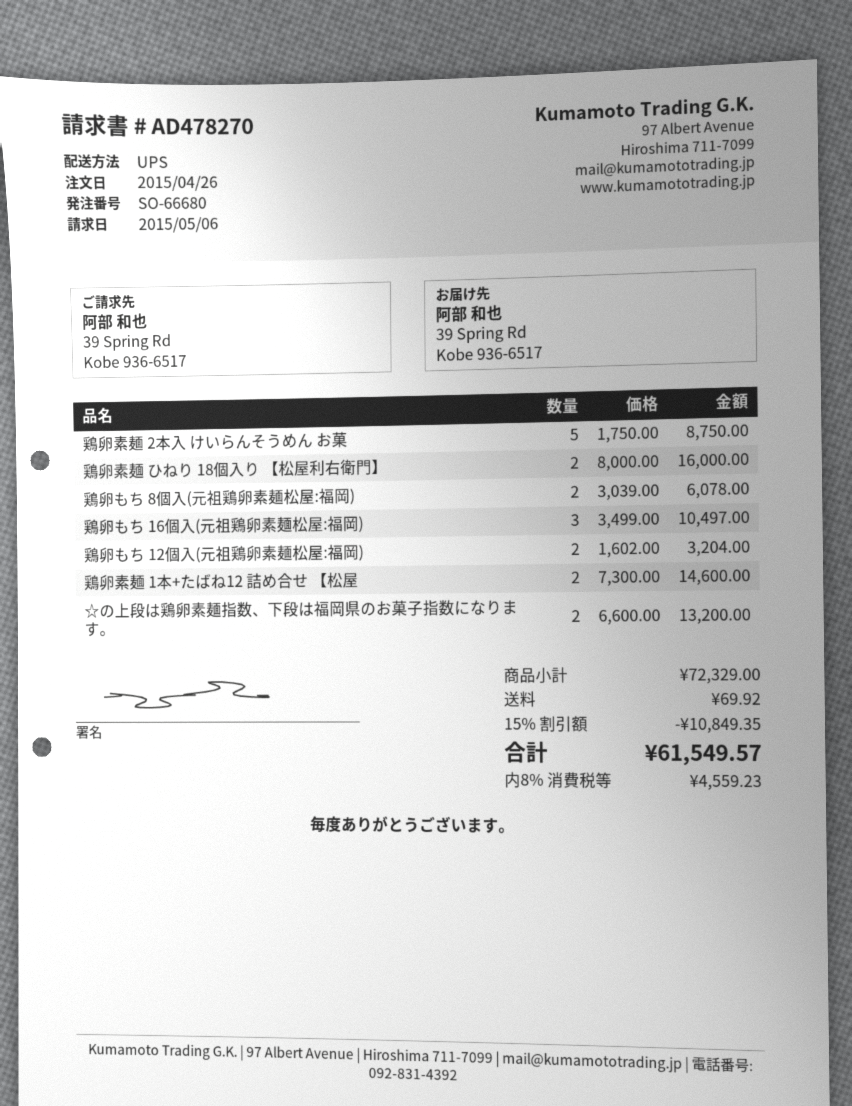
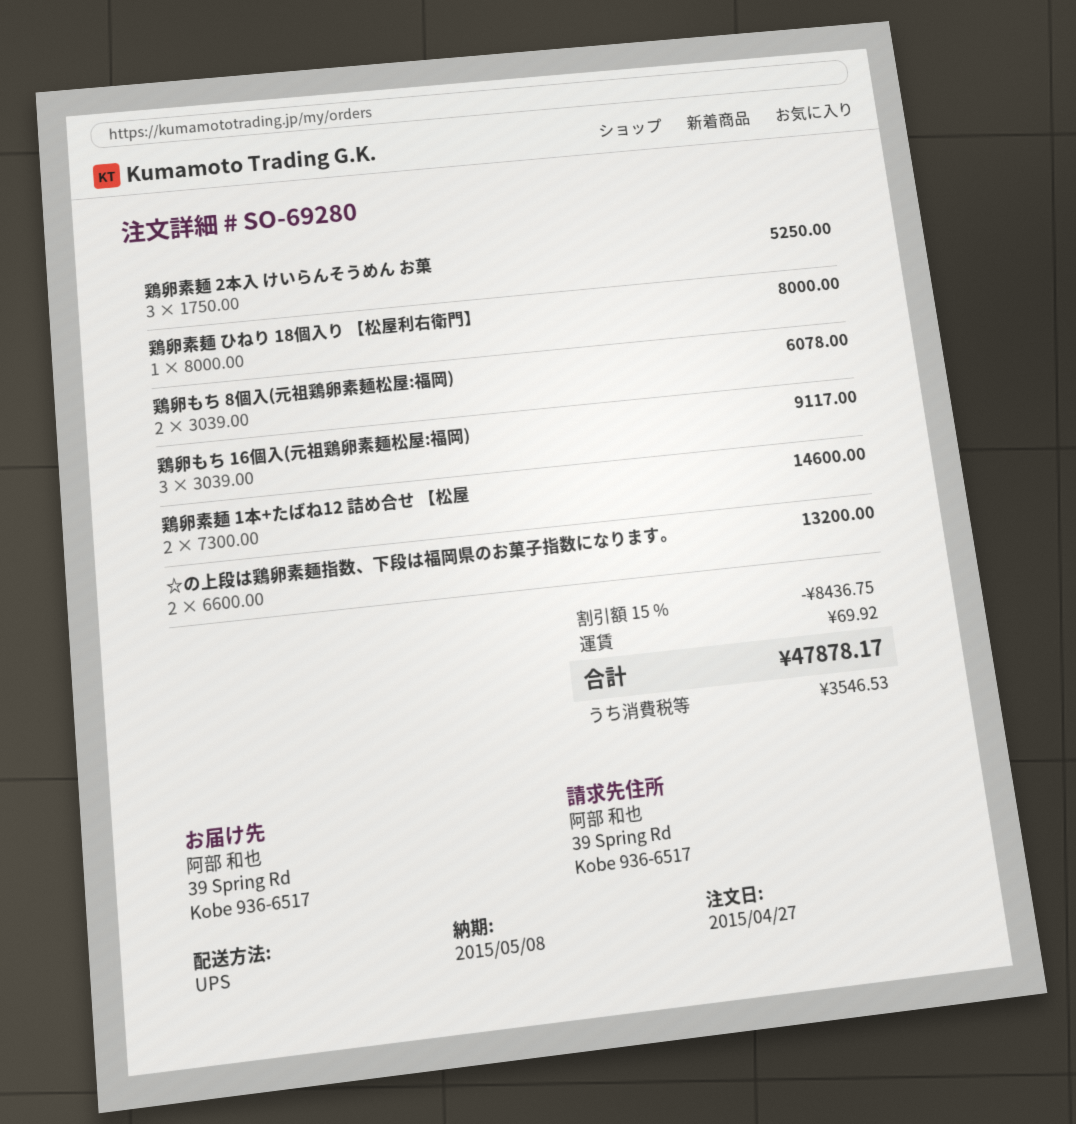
order number: SO-66680 -> SO-69280
order date: 2015-04-26 -> 2015-04-27
鶏卵素麺 2本入 けいらんそうめん お菓: 5 x 1750.00 = 8750.00 -> 3 x 1750.00 = 5250.00
鶏卵素麺 ひねり 18個入り 【松屋利右衛門】: 2 x 8000.00 = 16000.00 -> 1 x 8000.00 = 8000.00
鶏卵もち 16個入(元祖鶏卵素麺松屋:福岡): 3 x 3499.00 = 10497.00 -> 3 x 3039.00 = 9117.00
鶏卵もち 12個入(元祖鶏卵素麺松屋:福岡): 2 x 1602.00 = 3204.00 -> none
discount: 15% = 10849.35 -> 15% = 8436.75
tax: 4559.23 -> 3546.53
total: 61549.57 -> 47878.17

